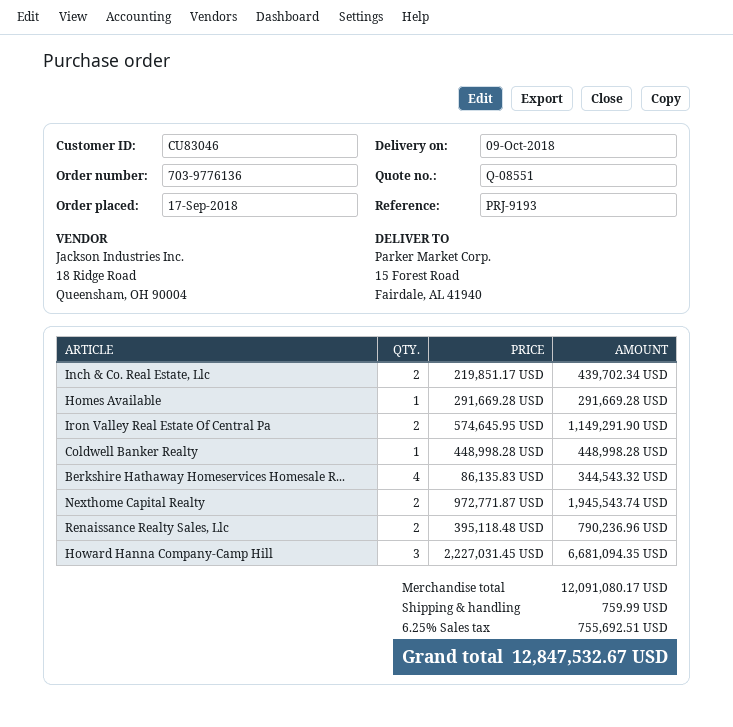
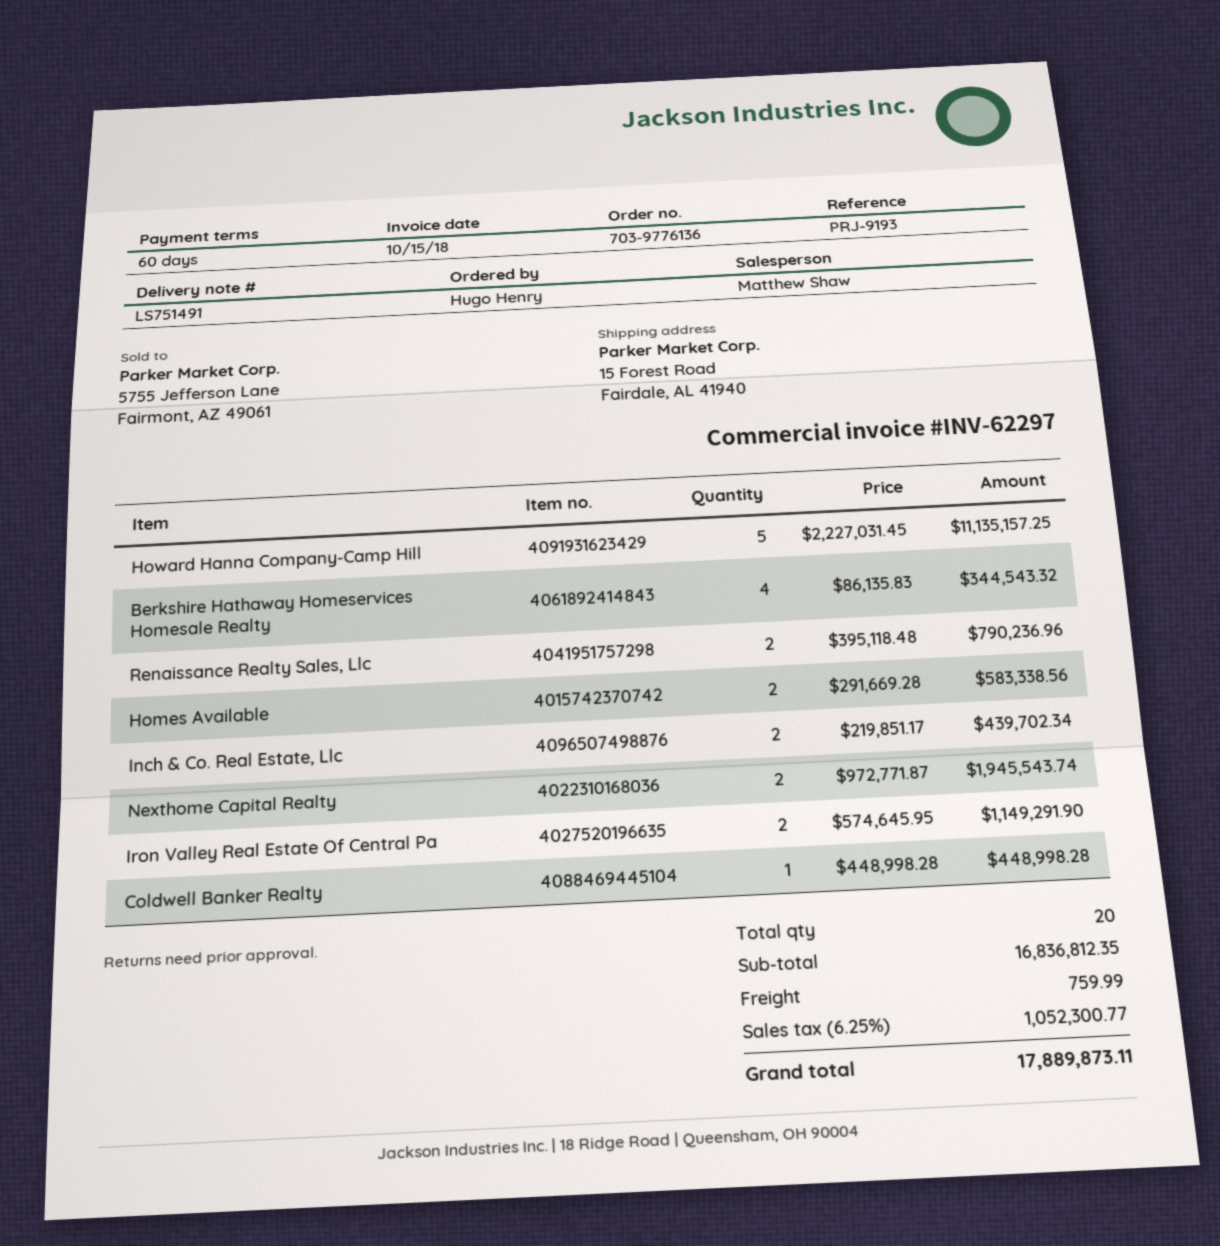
Homes Available: 1 x 291669.28 = 291669.28 -> 2 x 291669.28 = 583338.56
Howard Hanna Company-Camp Hill: 3 x 2227031.45 = 6681094.35 -> 5 x 2227031.45 = 11135157.25
subtotal: 12091080.17 -> 16836812.35
tax: 6.25% = 755692.51 -> 6.25% = 1052300.77
total: 12847532.67 -> 17889873.11

